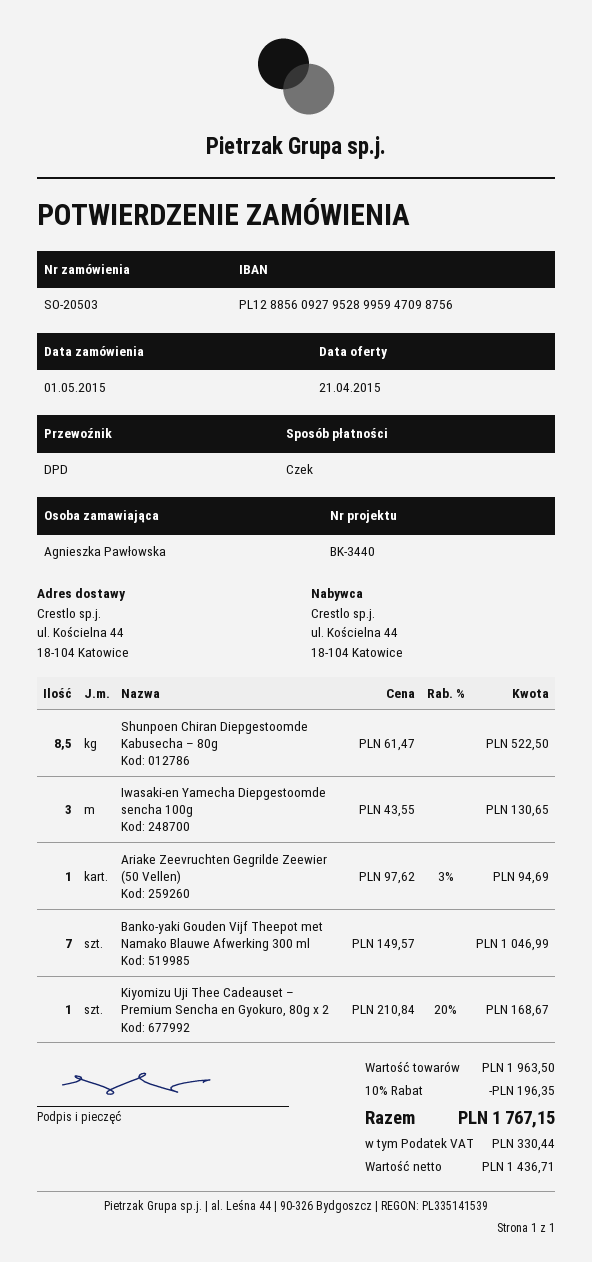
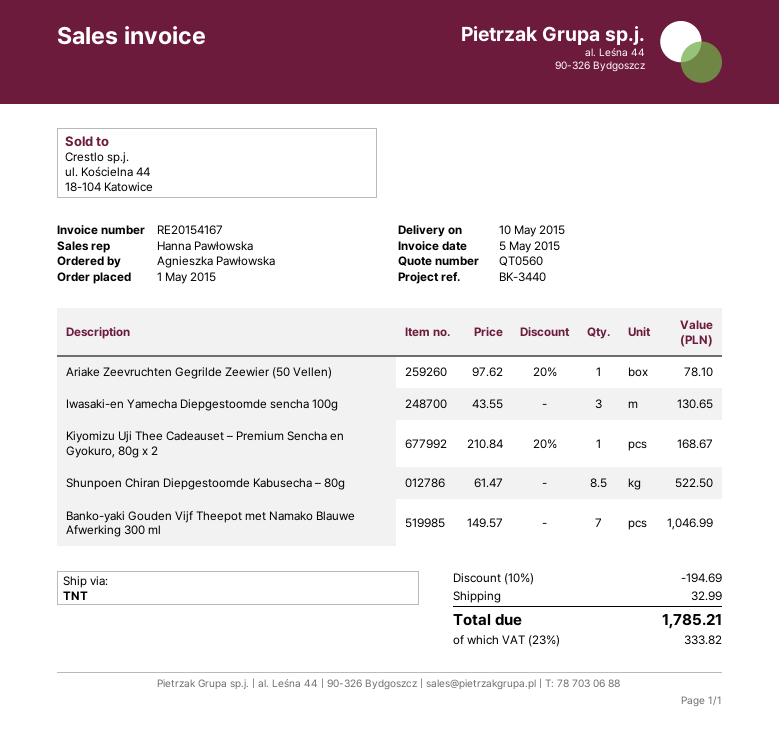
shipping method: DPD -> TNT
Ariake Zeevruchten Gegrilde Zeewier (50 Vellen): 1 x 97.62 - 3% = 94.69 -> 1 x 97.62 - 20% = 78.10
discount: 10% = 196.35 -> 10% = 194.69
shipping: none -> 32.99
tax: 330.44 -> 333.82
total: 1767.15 -> 1785.21

